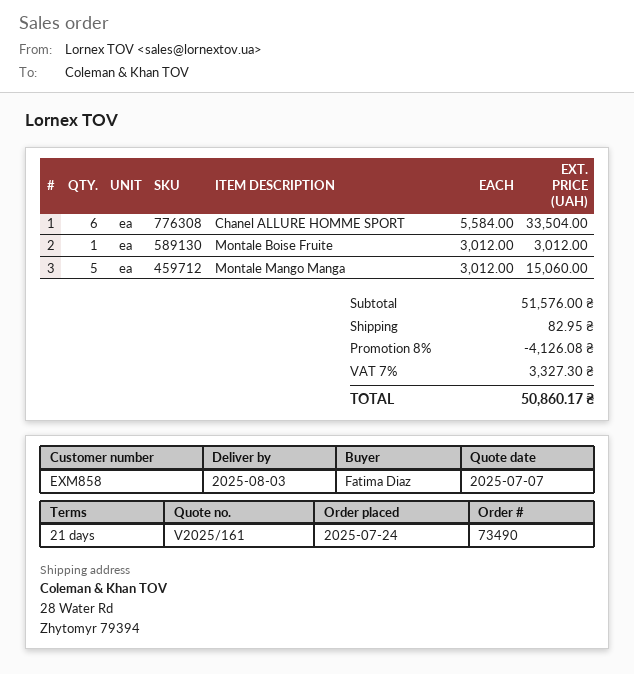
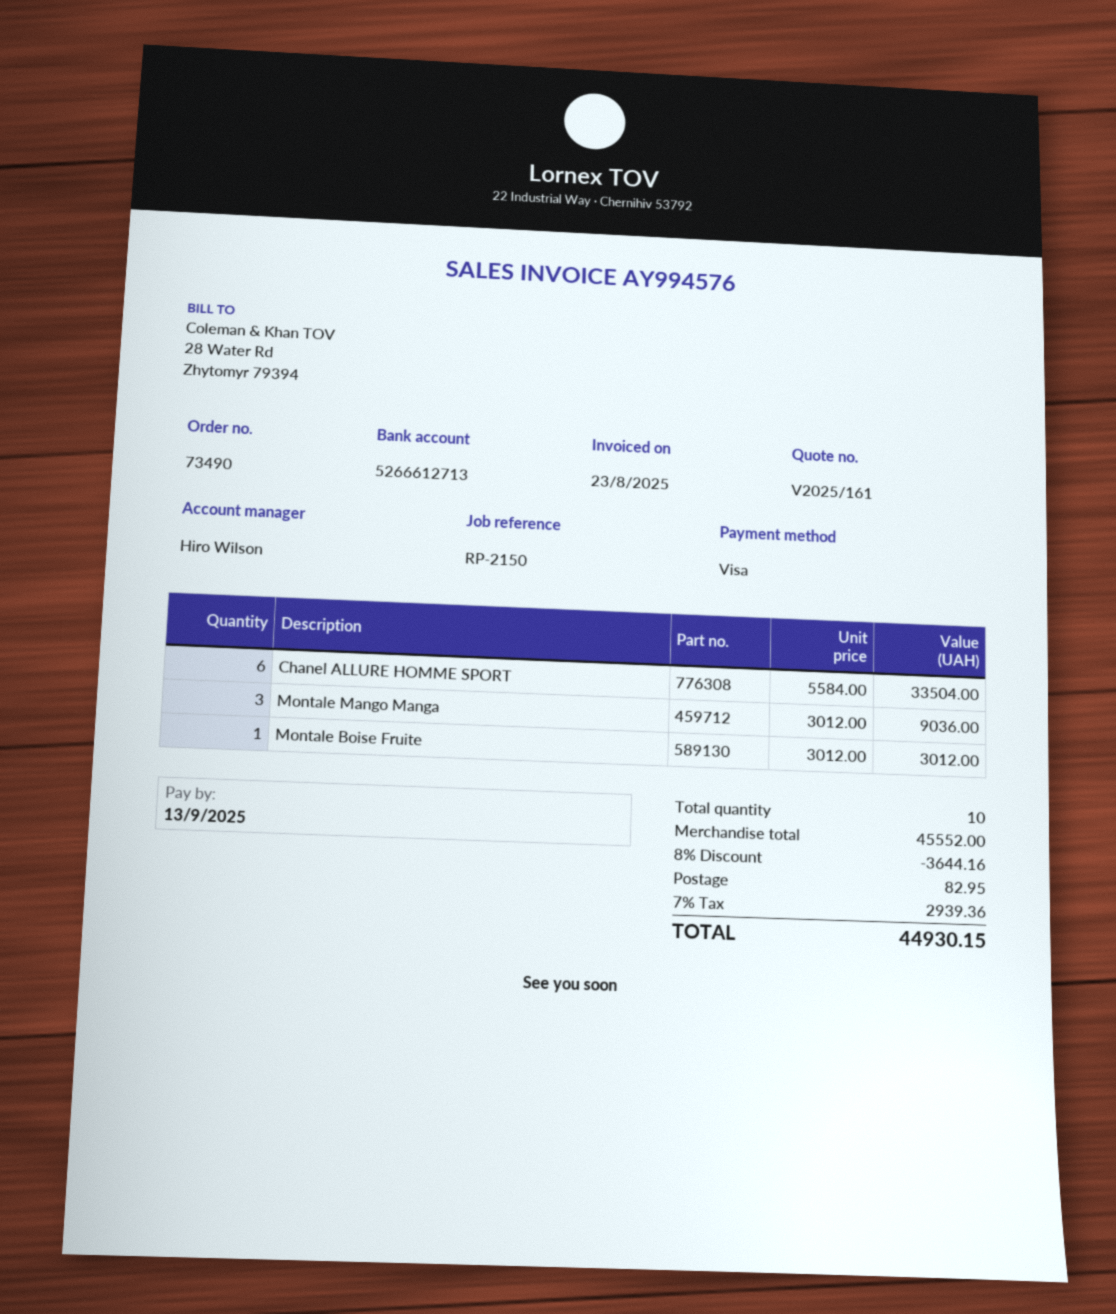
Montale Mango Manga: 5 x 3012.00 = 15060.00 -> 3 x 3012.00 = 9036.00
subtotal: 51576.00 -> 45552.00
discount: 8% = 4126.08 -> 8% = 3644.16
tax: 7% = 3327.30 -> 7% = 2939.36
total: 50860.17 -> 44930.15

